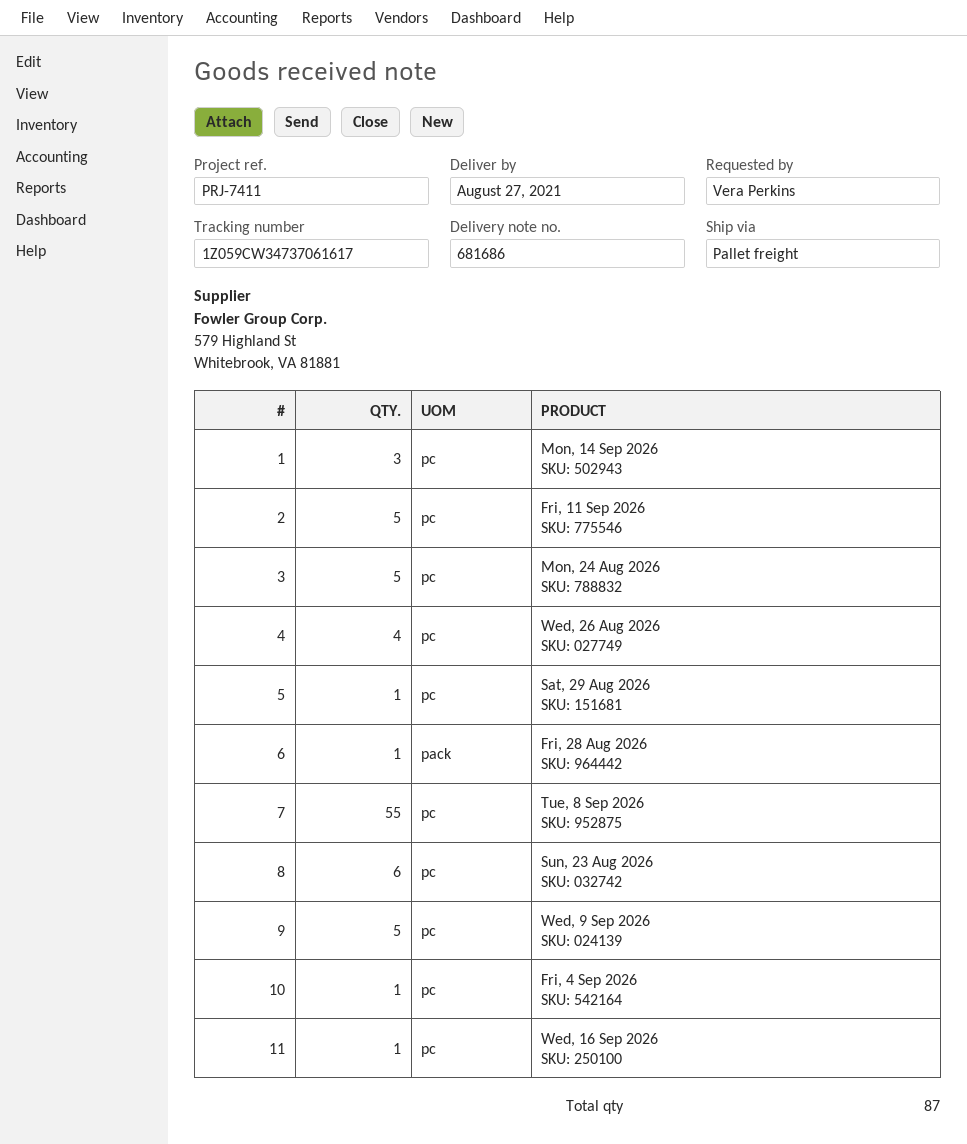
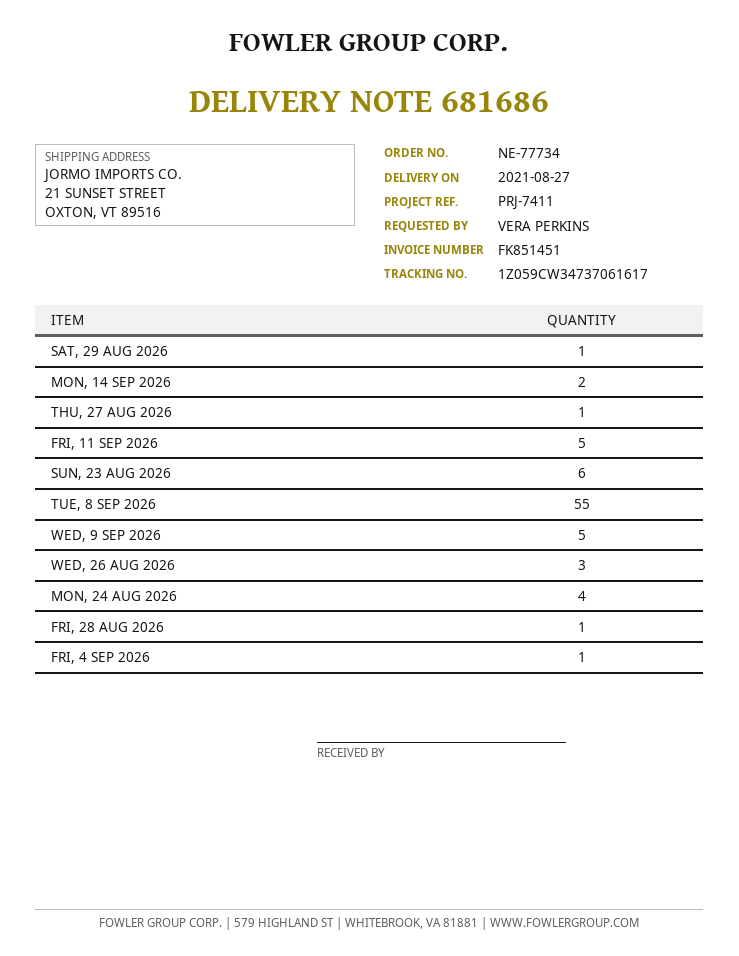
Mon, 14 Sep 2026: 3 -> 2
Mon, 24 Aug 2026: 5 -> 4
Wed, 26 Aug 2026: 4 -> 3
Wed, 16 Sep 2026: 1 -> none
THU, 27 AUG 2026: none -> 1

